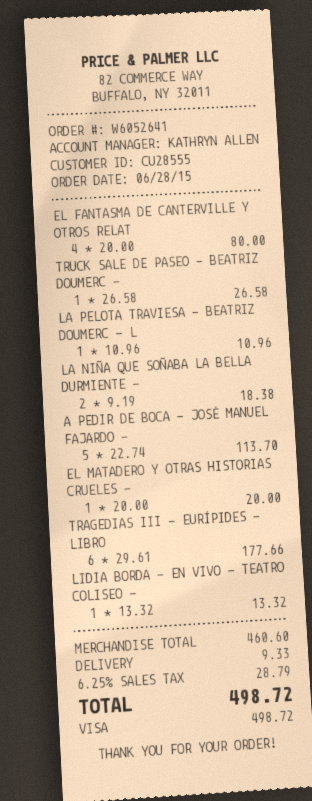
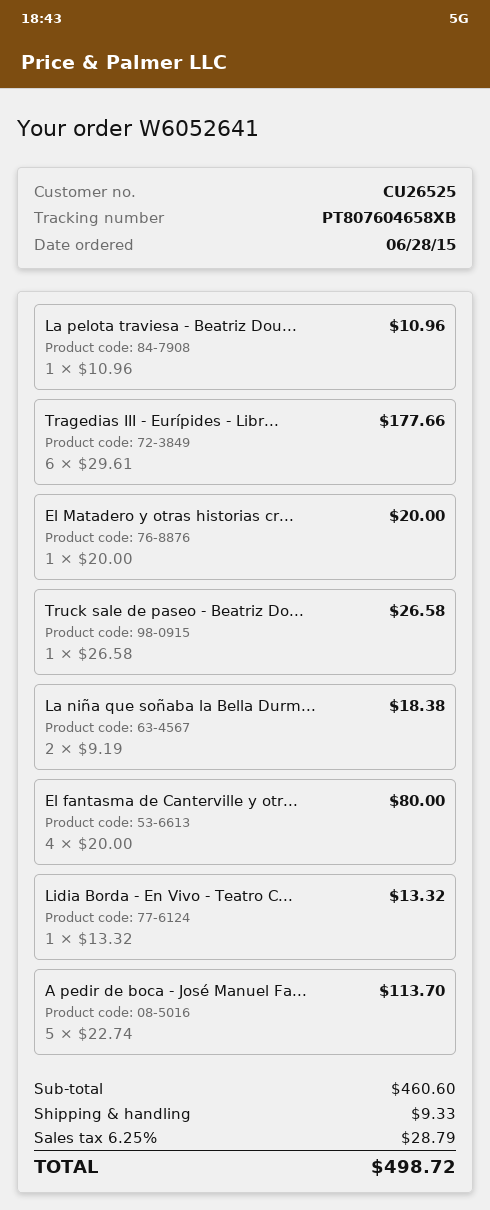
customer number: CU28555 -> CU26525

